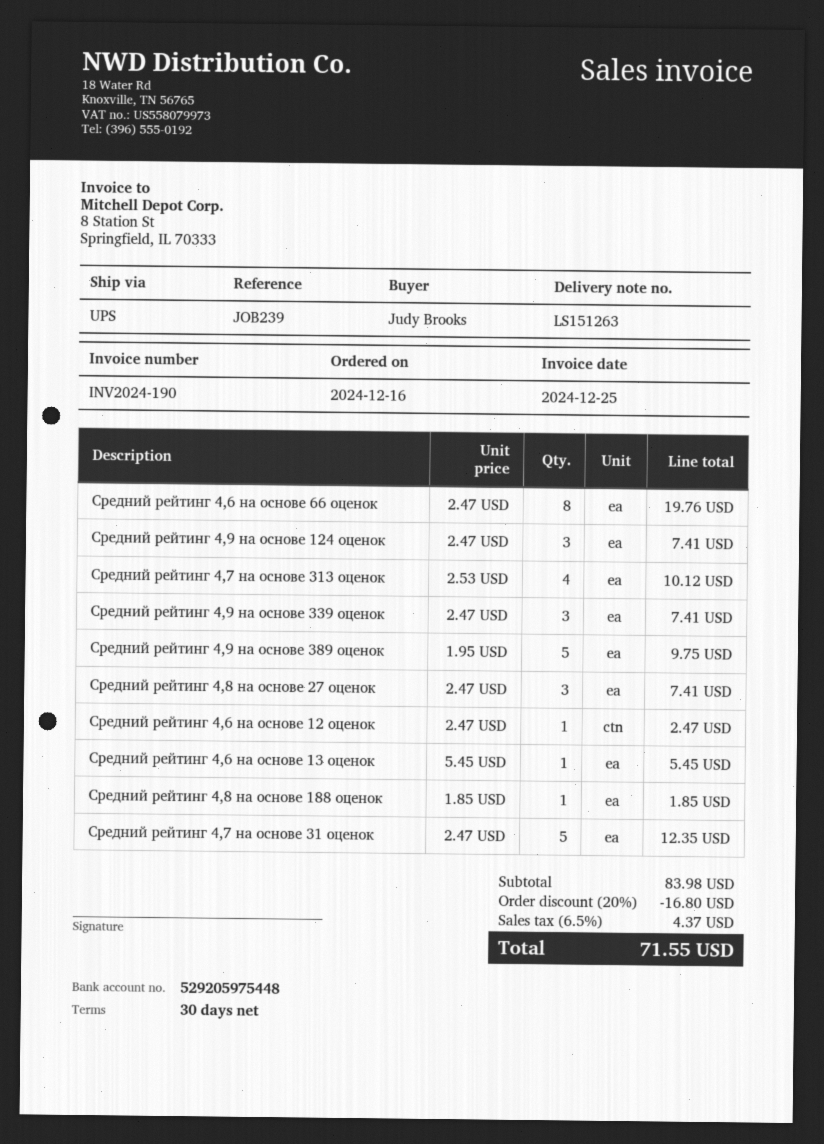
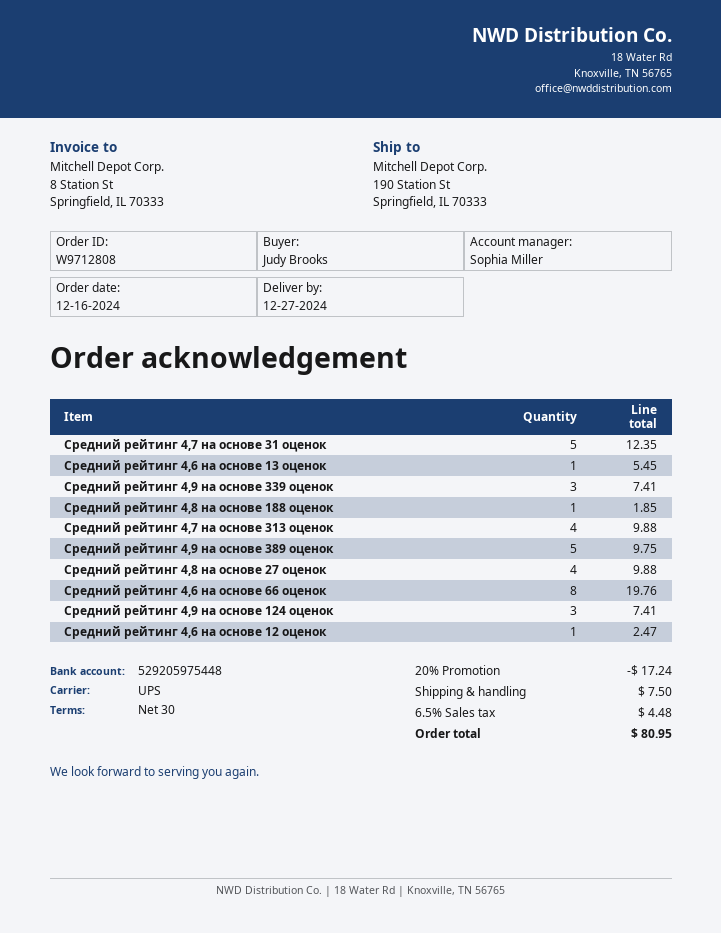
Средний рейтинг 4,7 на основе 313 оценок: 4 for 10.12 -> 4 for 9.88
Средний рейтинг 4,8 на основе 27 оценок: 3 for 7.41 -> 4 for 9.88
discount: 20% = 16.80 -> 20% = 17.24
shipping: none -> 7.50
tax: 6.5% = 4.37 -> 6.5% = 4.48
total: 71.55 -> 80.95

